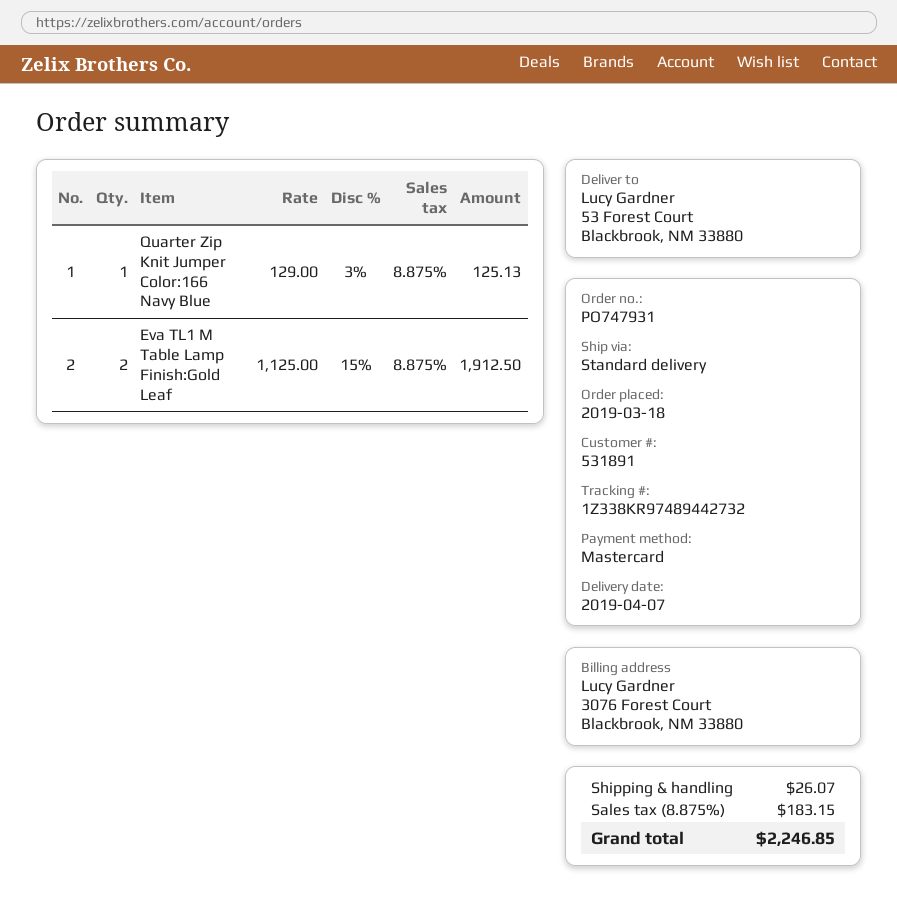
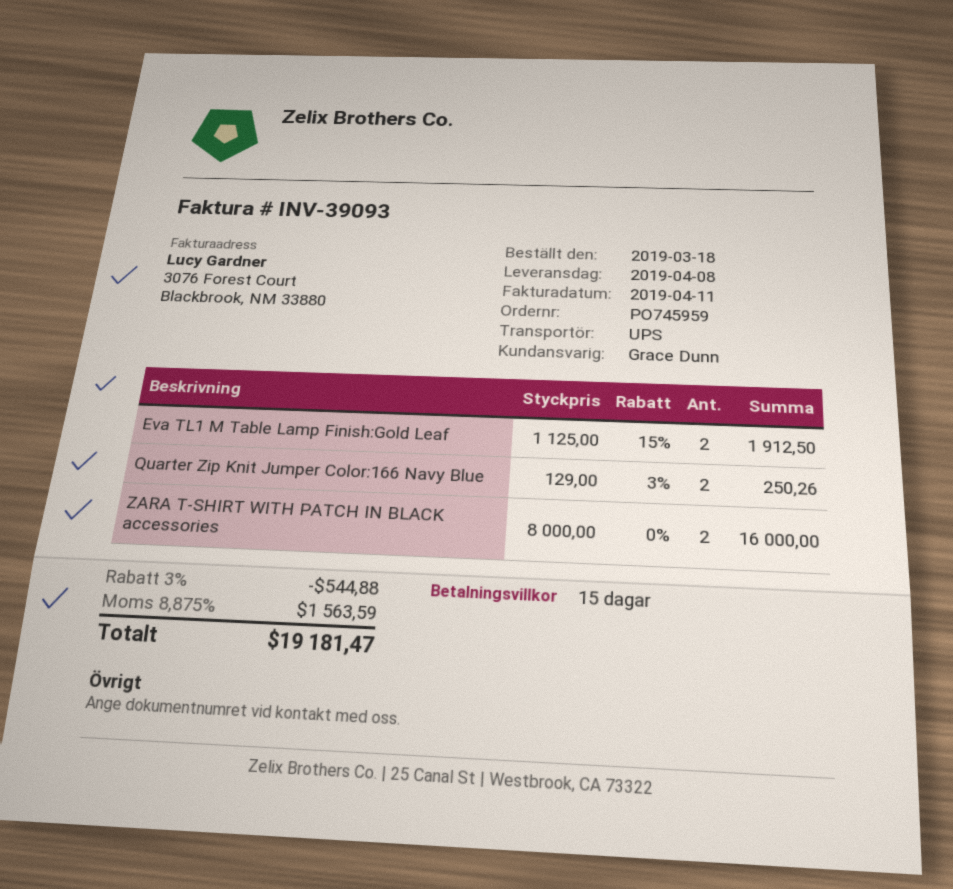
order number: PO747931 -> PO745959
delivery date: 2019-04-07 -> 2019-04-08
shipping method: standard -> UPS
Quarter Zip Knit Jumper Color:166 Navy Blue: 1 x 129.00 - 3% = 125.13 -> 2 x 129.00 - 3% = 250.26
ZARA T-SHIRT WITH PATCH IN BLACK accessories: none -> 2 x 8000.00 = 16000.00
discount: none -> 3% = 544.88
shipping: 26.07 -> none
tax: 8.875% = 183.15 -> 8.875% = 1563.59
total: 2246.85 -> 19181.47

